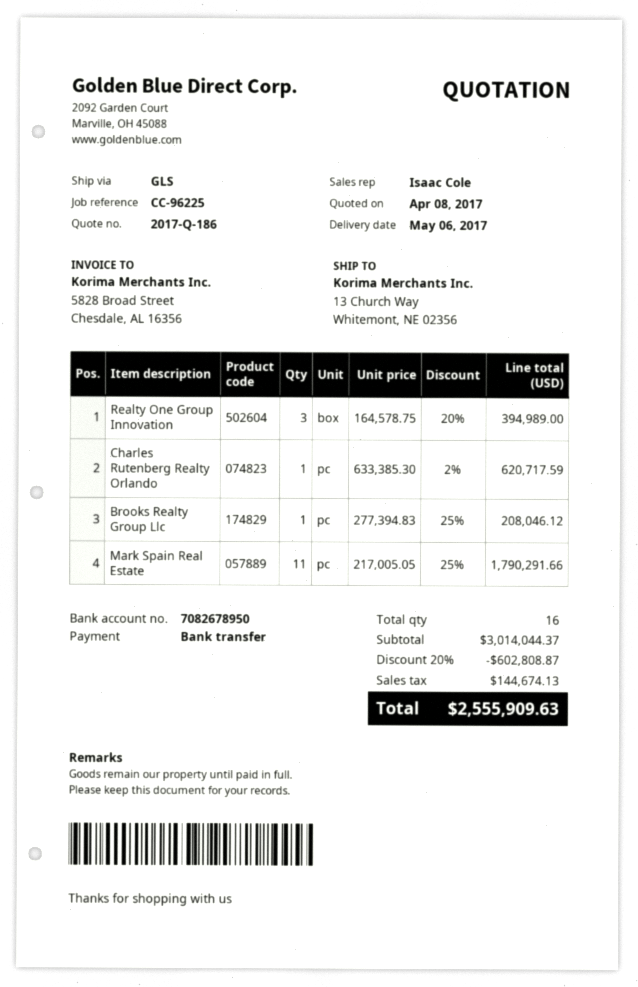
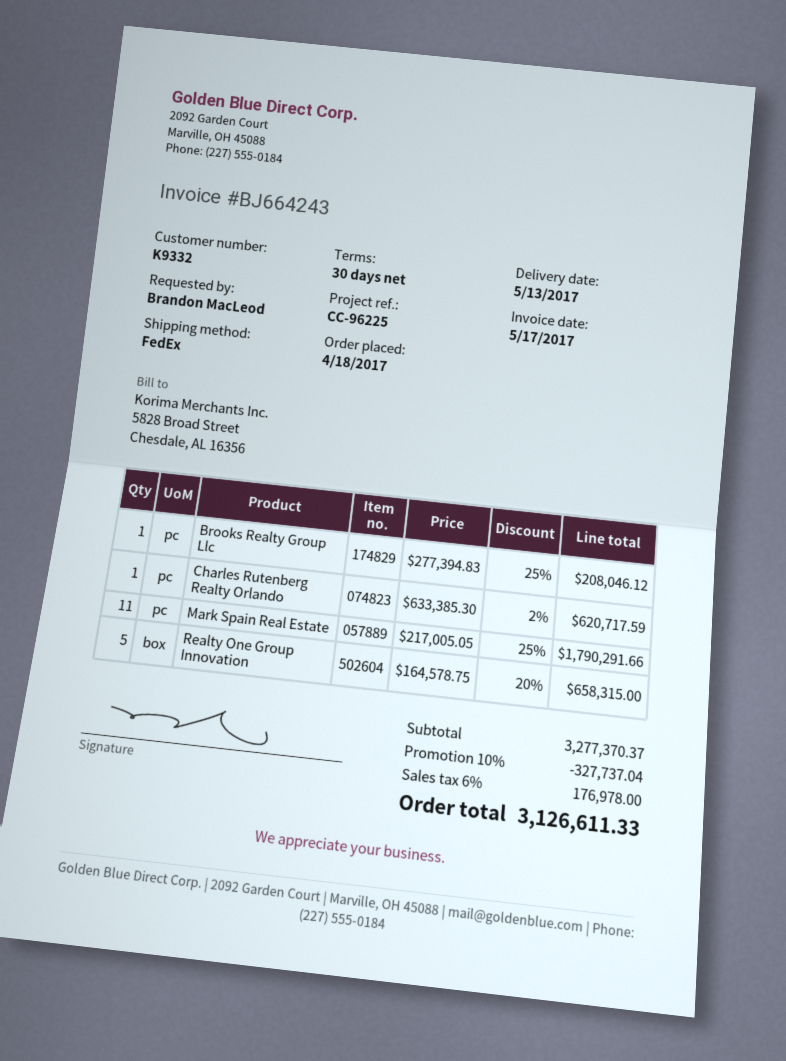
delivery date: 2017-05-06 -> 2017-05-13
shipping method: GLS -> FedEx
Realty One Group Innovation: 3 x 164578.75 - 20% = 394989.00 -> 5 x 164578.75 - 20% = 658315.00
subtotal: 3014044.37 -> 3277370.37
discount: 20% = 602808.87 -> 10% = 327737.04
tax: 144674.13 -> 176978.00
total: 2555909.63 -> 3126611.33

